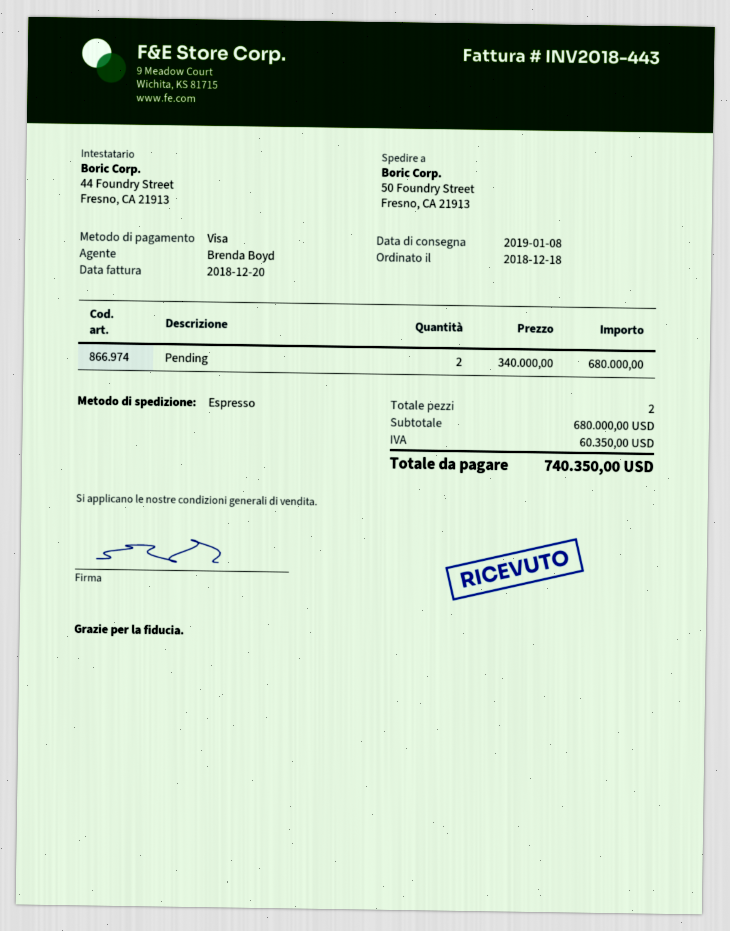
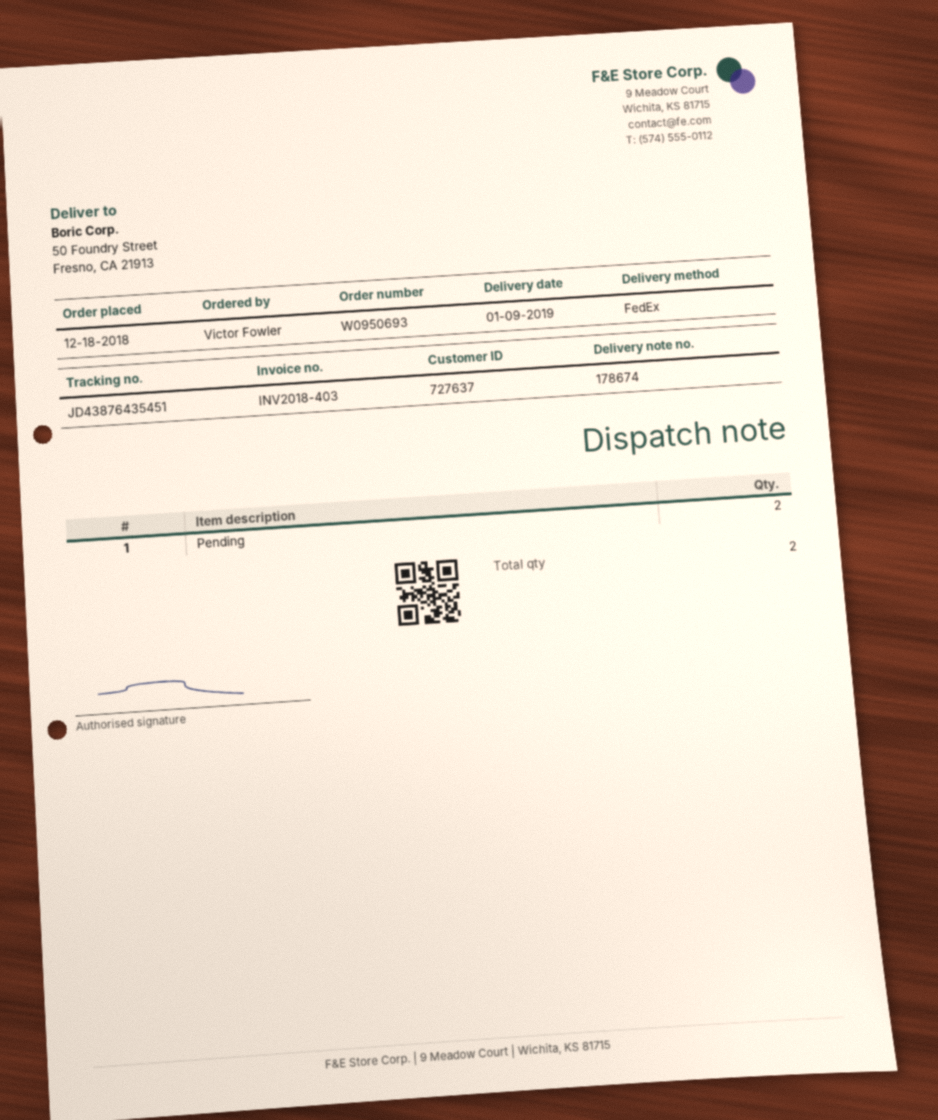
delivery date: 2019-01-08 -> 2019-01-09
invoice number: INV2018-443 -> INV2018-403
shipping method: express -> FedEx

